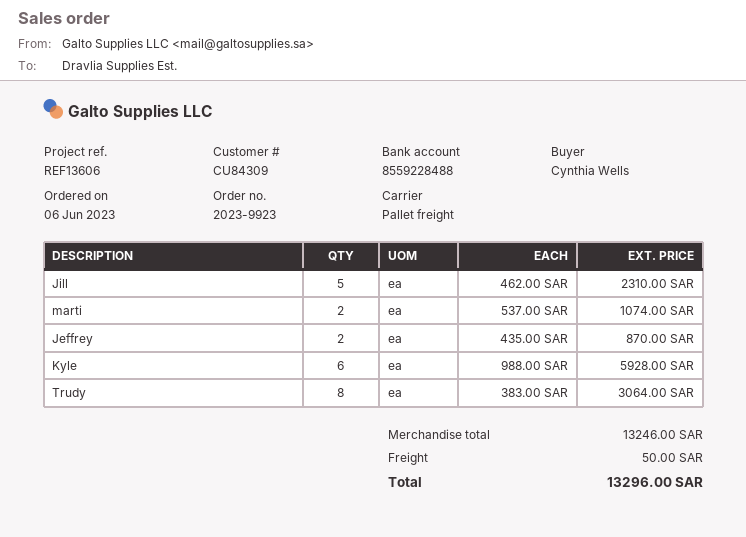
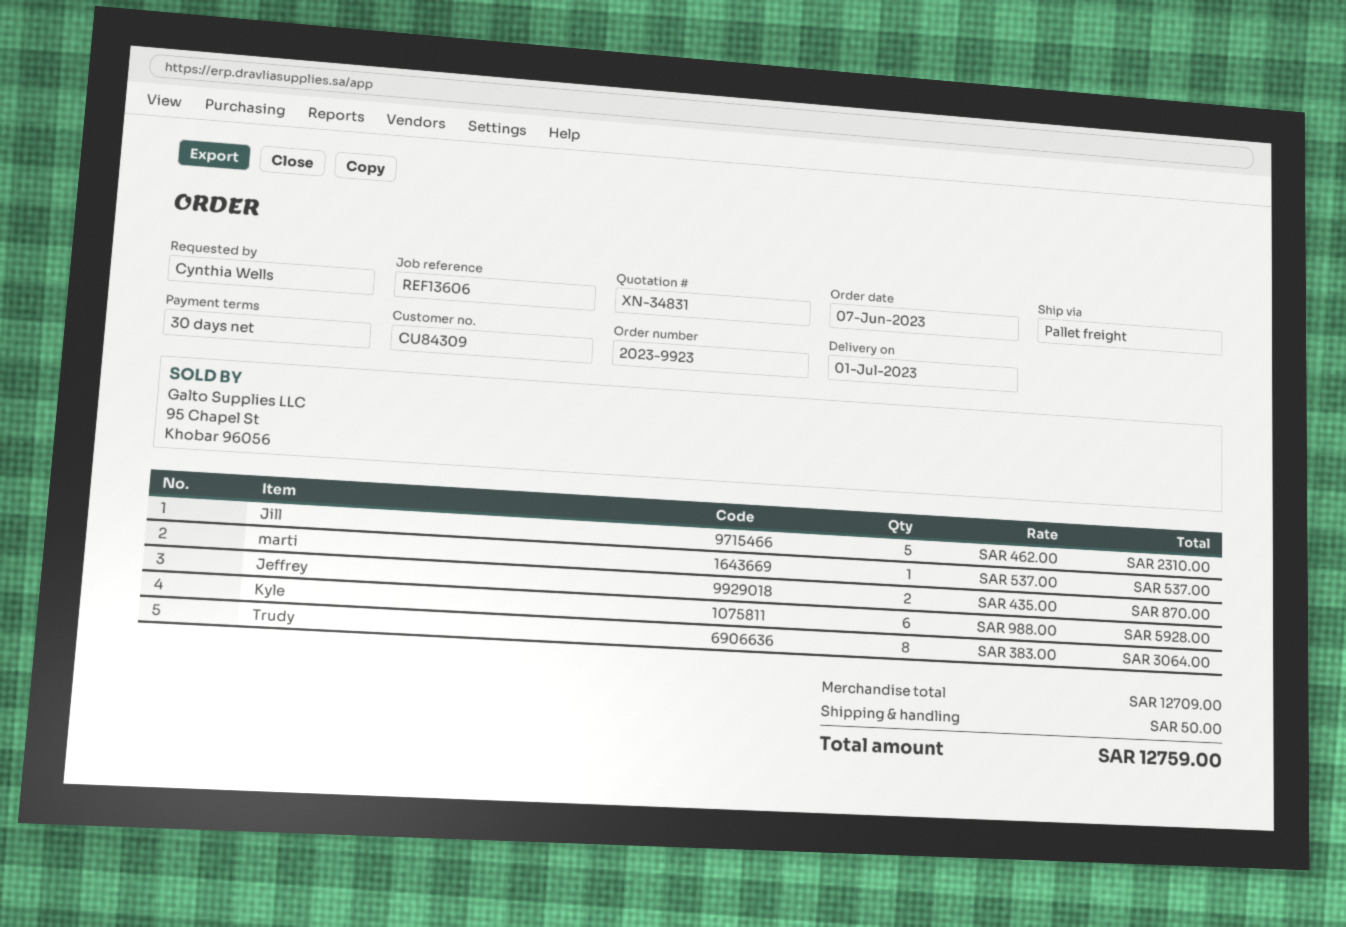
order date: 2023-06-06 -> 2023-06-07
marti: 2 x 537.00 = 1074.00 -> 1 x 537.00 = 537.00
subtotal: 13246.00 -> 12709.00
total: 13296.00 -> 12759.00

